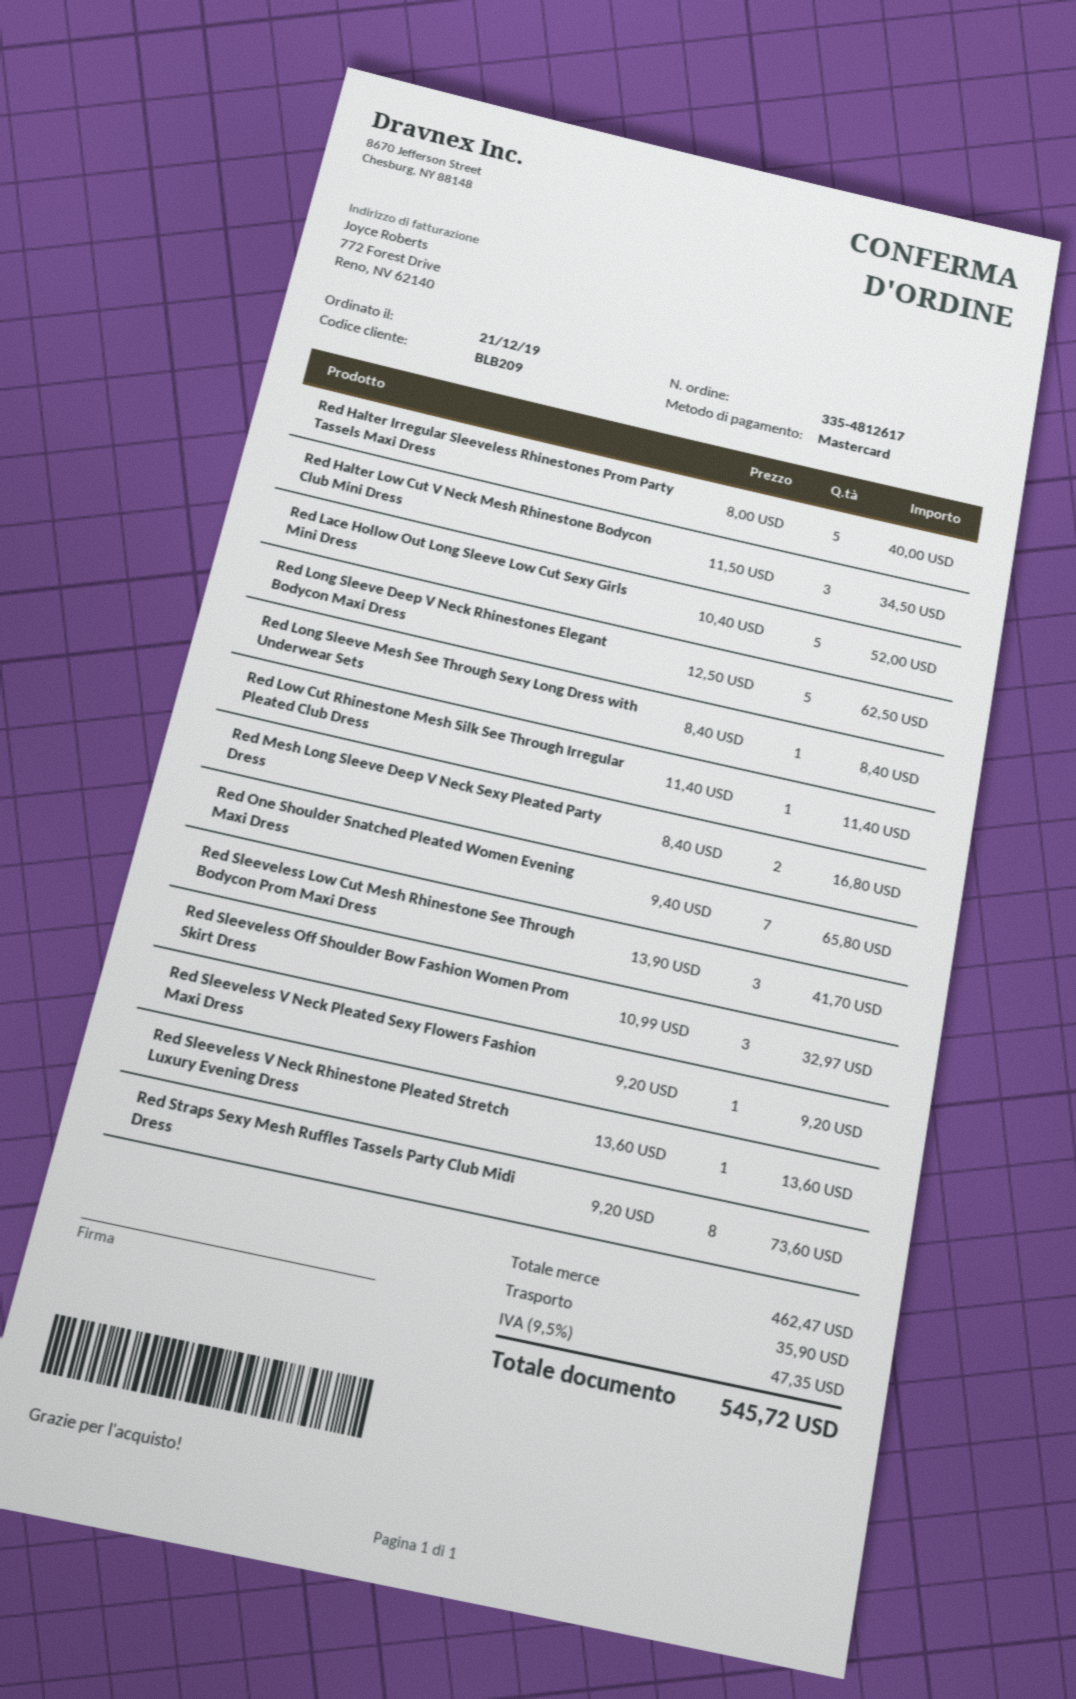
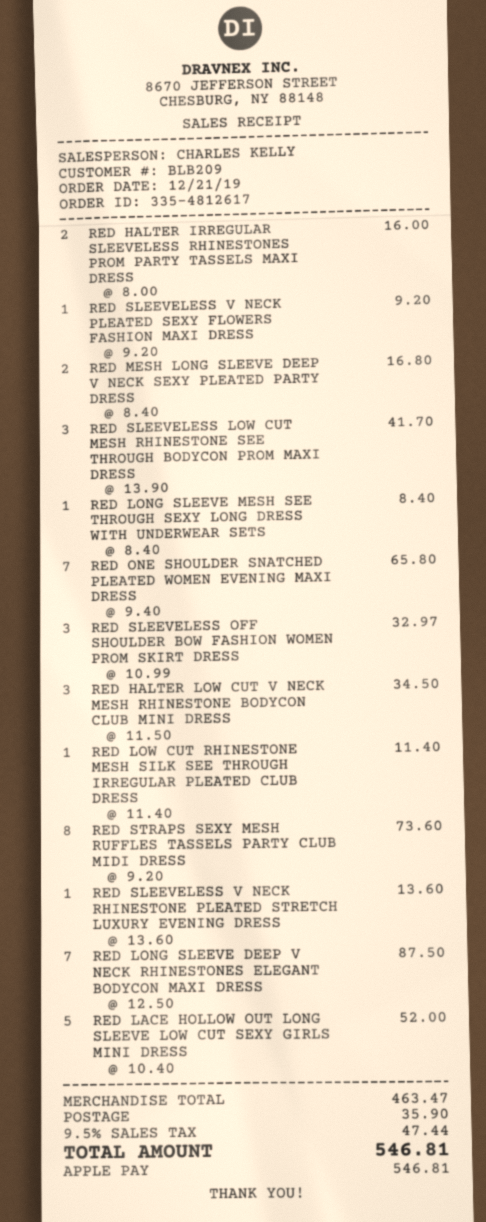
payment method: Mastercard -> Apple Pay
Red Halter Irregular Sleeveless Rhinestones Prom Party Tassels Maxi Dress: 5 x 8.00 = 40.00 -> 2 x 8.00 = 16.00
Red Long Sleeve Deep V Neck Rhinestones Elegant Bodycon Maxi Dress: 5 x 12.50 = 62.50 -> 7 x 12.50 = 87.50
subtotal: 462.47 -> 463.47
tax: 9.5% = 47.35 -> 9.5% = 47.44
total: 545.72 -> 546.81

